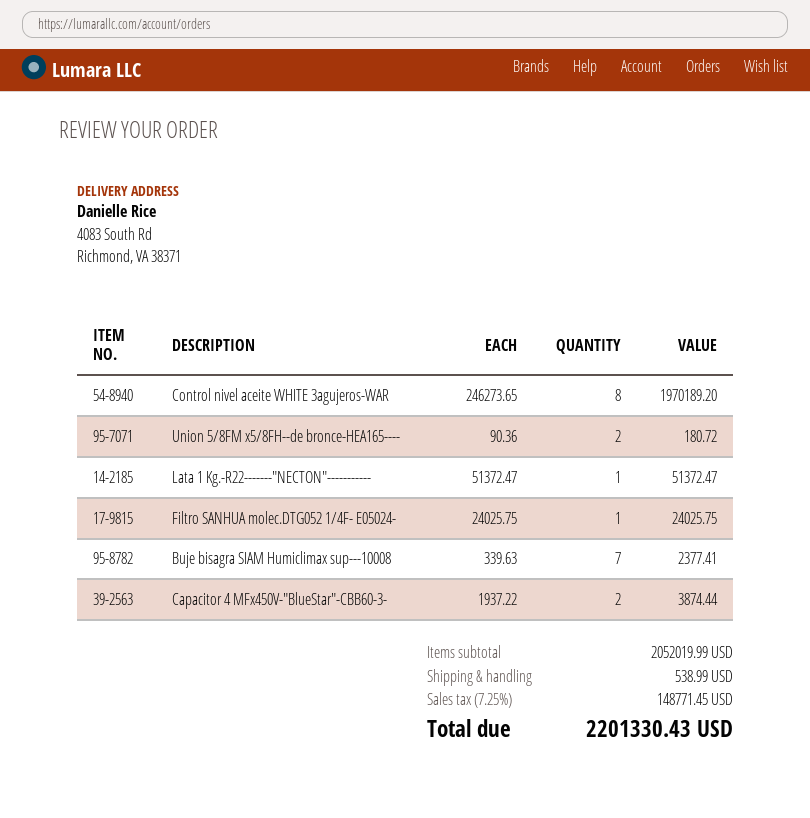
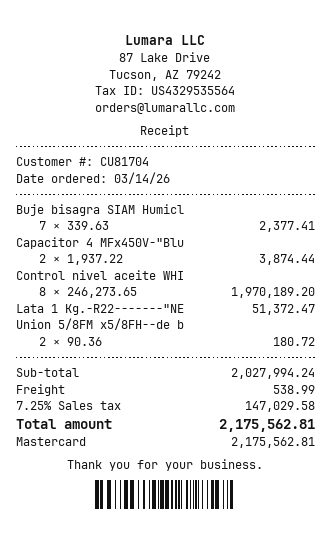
Filtro SANHUA molec.DTG052 1/4F- E05024-: 1 x 24025.75 = 24025.75 -> none
subtotal: 2052019.99 -> 2027994.24
tax: 7.25% = 148771.45 -> 7.25% = 147029.58
total: 2201330.43 -> 2175562.81

